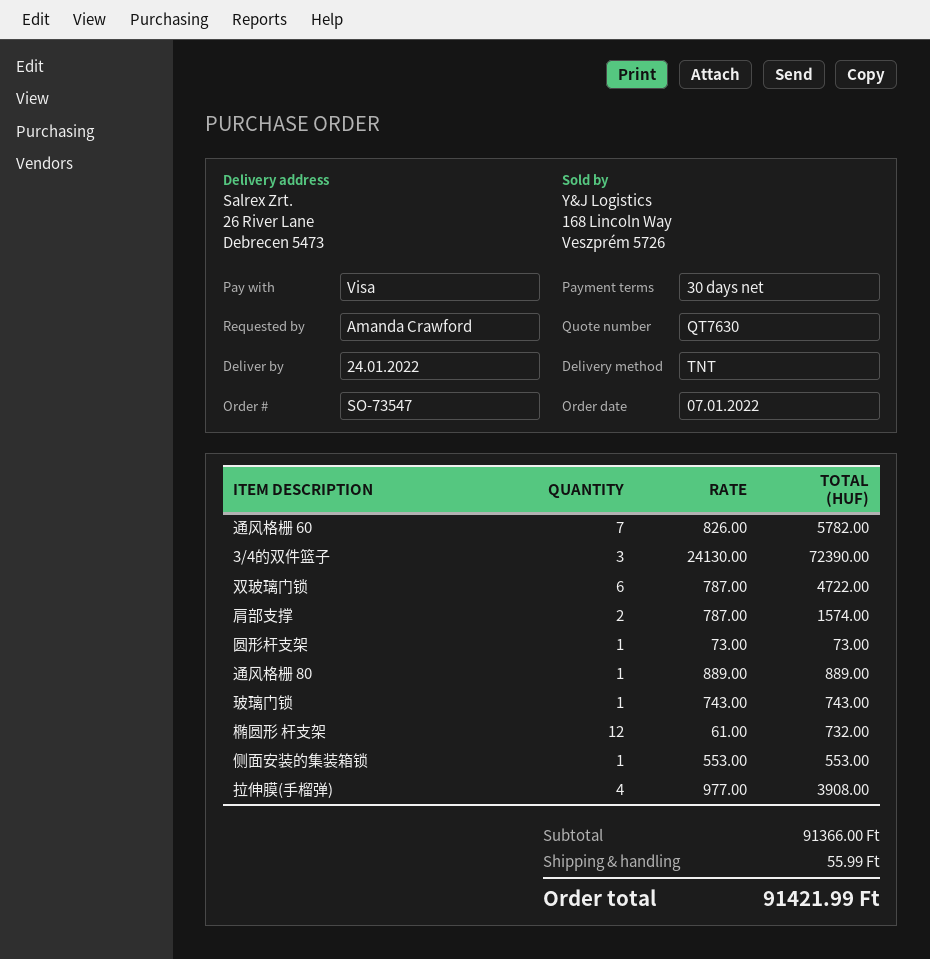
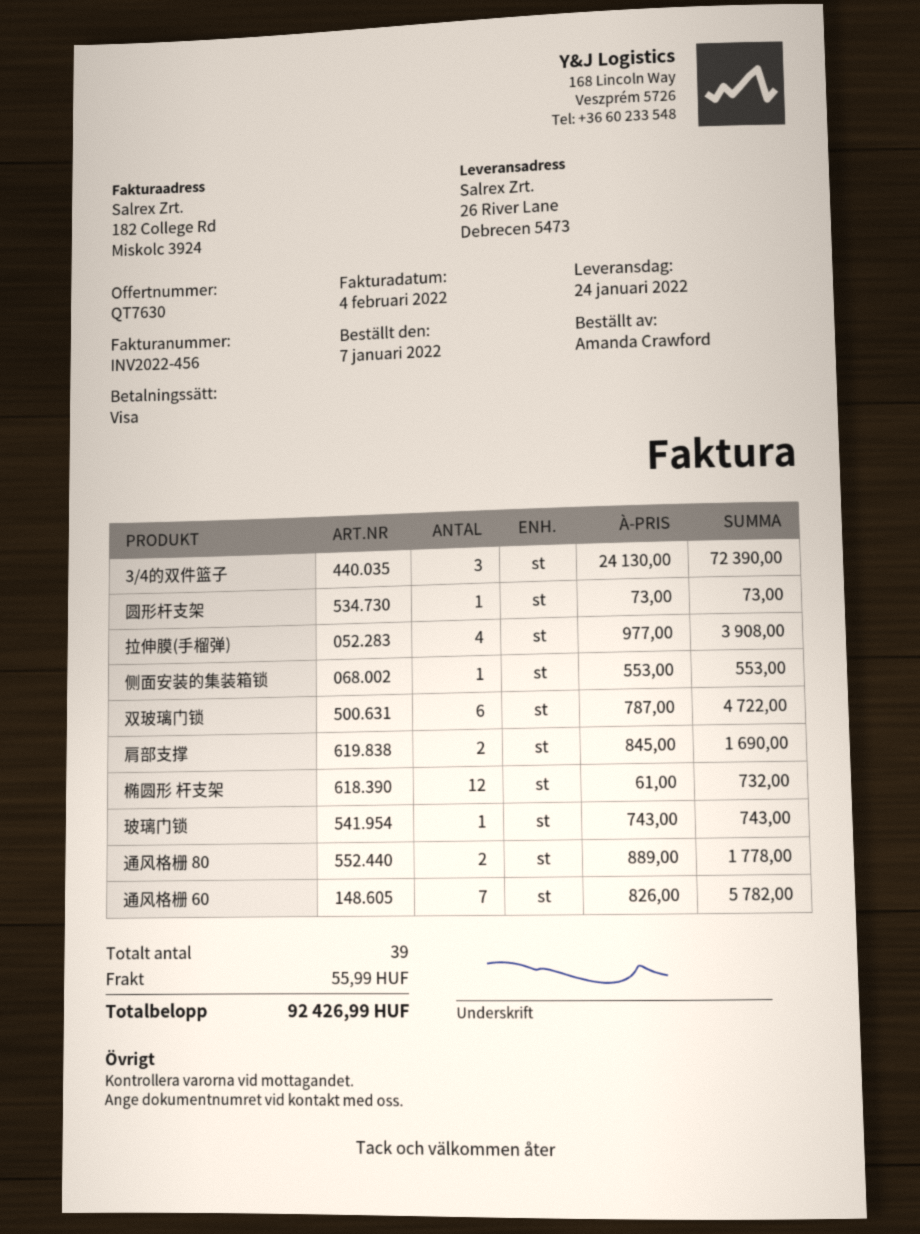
肩部支撑: 2 x 787.00 = 1574.00 -> 2 x 845.00 = 1690.00
通风格栅 80: 1 x 889.00 = 889.00 -> 2 x 889.00 = 1778.00
total: 91421.99 -> 92426.99

